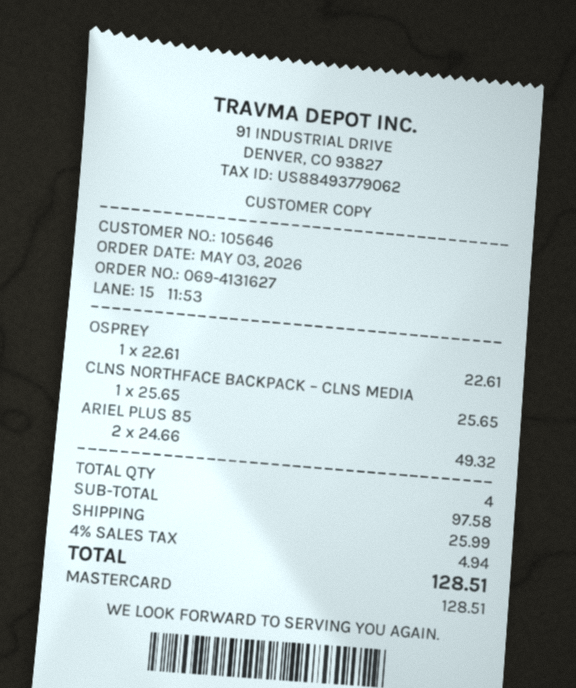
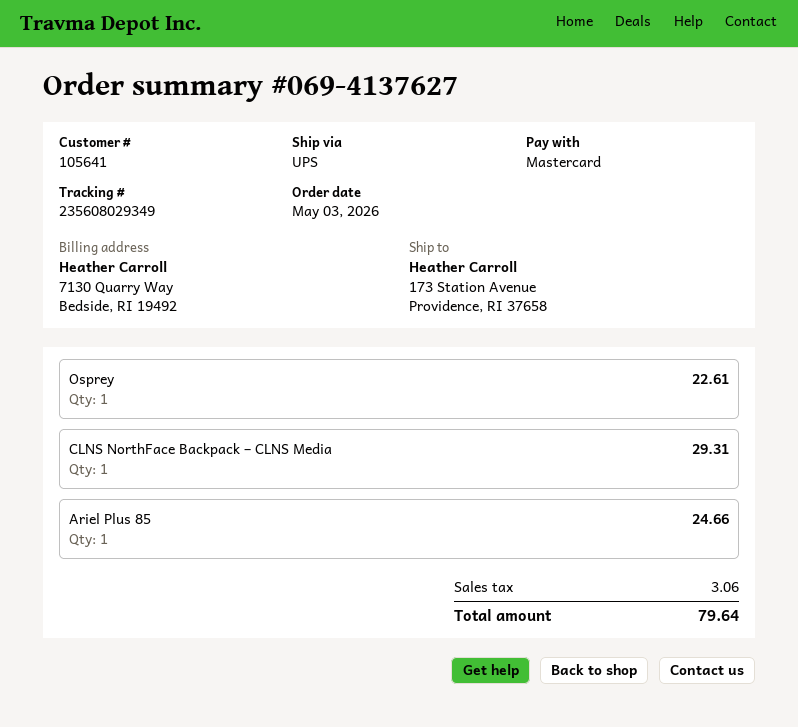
order number: 069-4131627 -> 069-4137627
customer number: 105646 -> 105641
CLNS NORTHFACE BACKPACK – CLNS MEDIA: 1 for 25.65 -> 1 for 29.31
ARIEL PLUS 85: 2 for 49.32 -> 1 for 24.66
shipping: 25.99 -> none
tax: 4.94 -> 3.06
total: 128.51 -> 79.64

